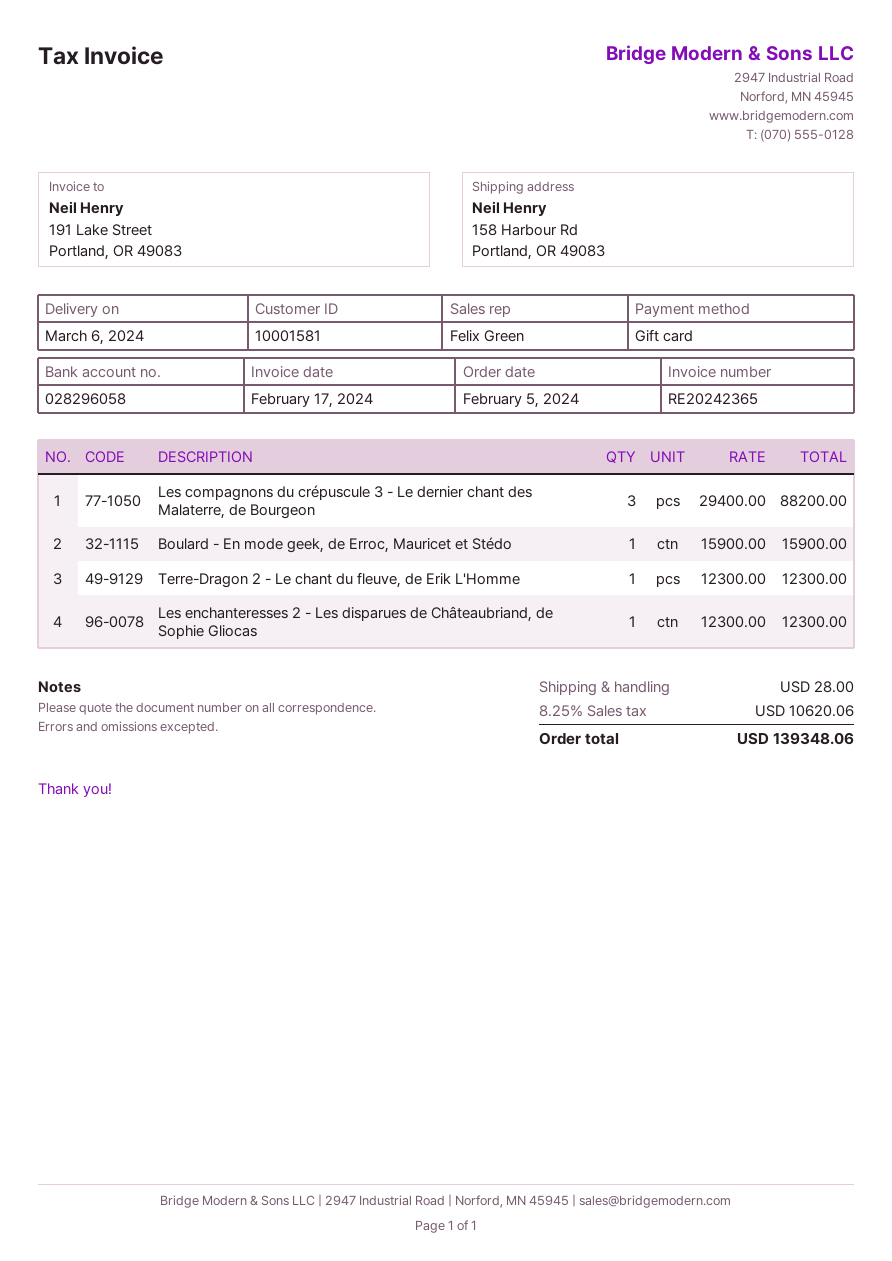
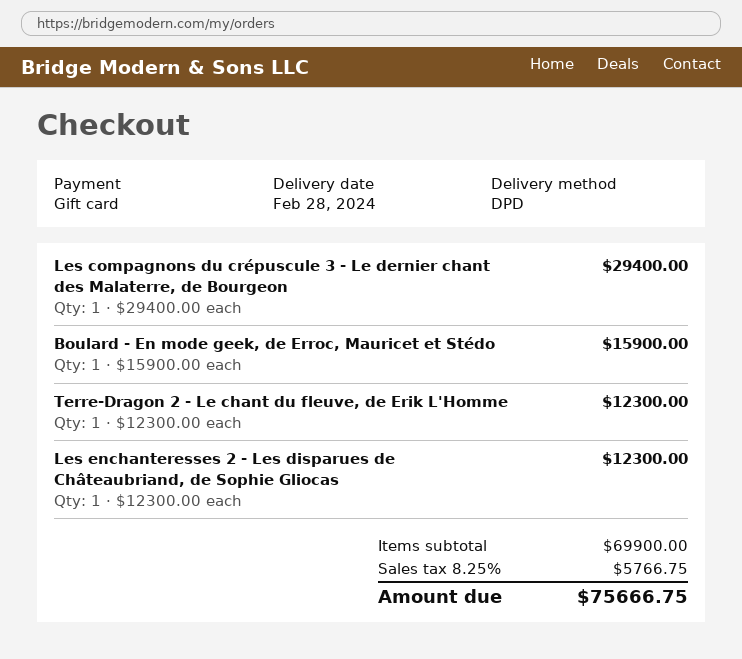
delivery date: 2024-03-06 -> 2024-02-28
Les compagnons du crépuscule 3 - Le dernier chant des Malaterre, de Bourgeon: 3 x 29400.00 = 88200.00 -> 1 x 29400.00 = 29400.00
shipping: 28.00 -> none
tax: 8.25% = 10620.06 -> 8.25% = 5766.75
total: 139348.06 -> 75666.75

